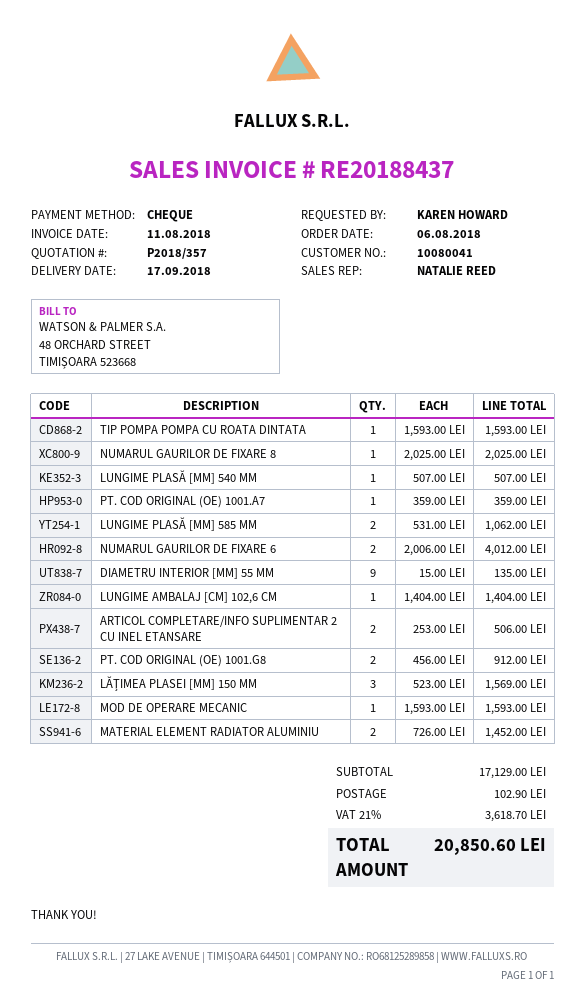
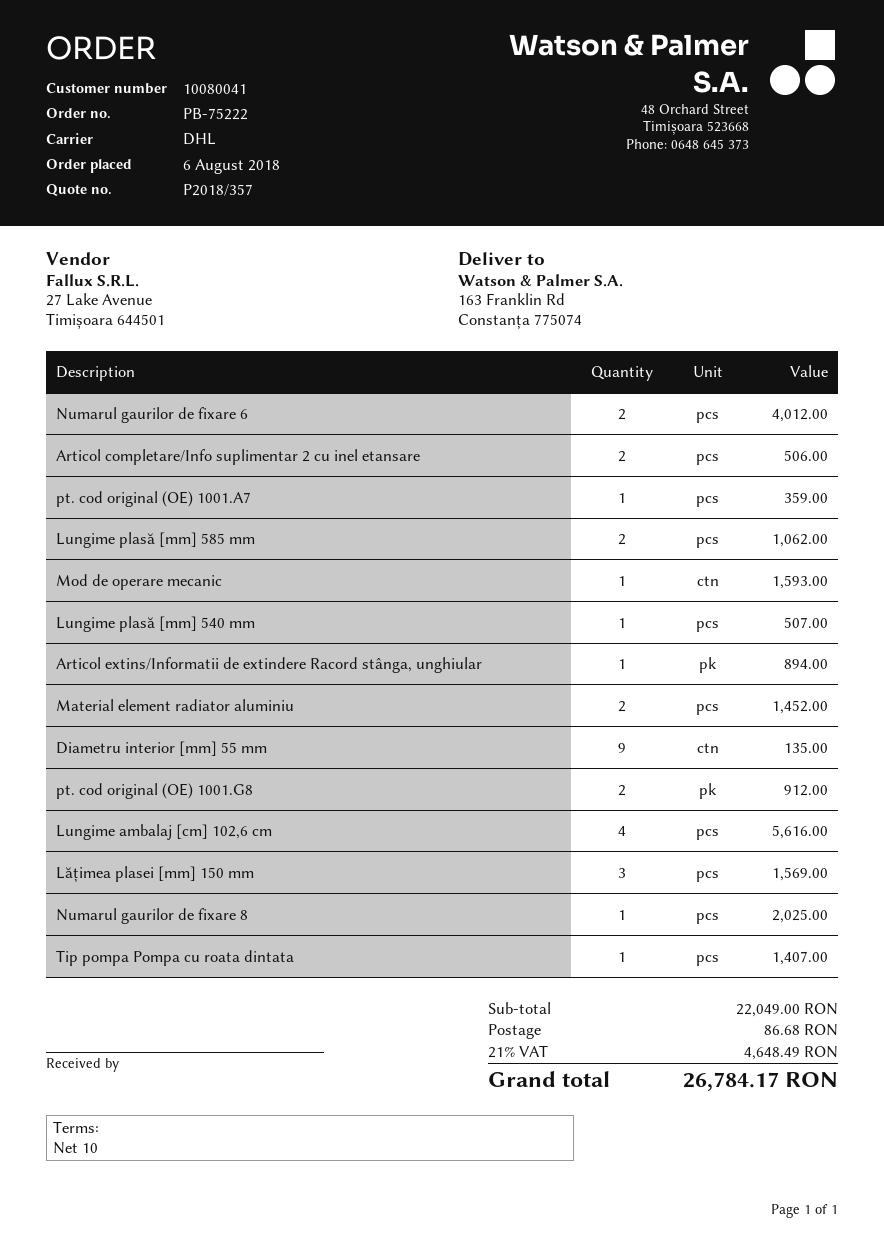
TIP POMPA POMPA CU ROATA DINTATA: 1 for 1593.00 -> 1 for 1407.00
LUNGIME AMBALAJ [CM] 102,6 CM: 1 for 1404.00 -> 4 for 5616.00
Articol extins/Informatii de extindere Racord stânga, unghiular: none -> 1 for 894.00
subtotal: 17129.00 -> 22049.00
shipping: 102.90 -> 86.68
tax: 21% = 3618.70 -> 21% = 4648.49
total: 20850.60 -> 26784.17

